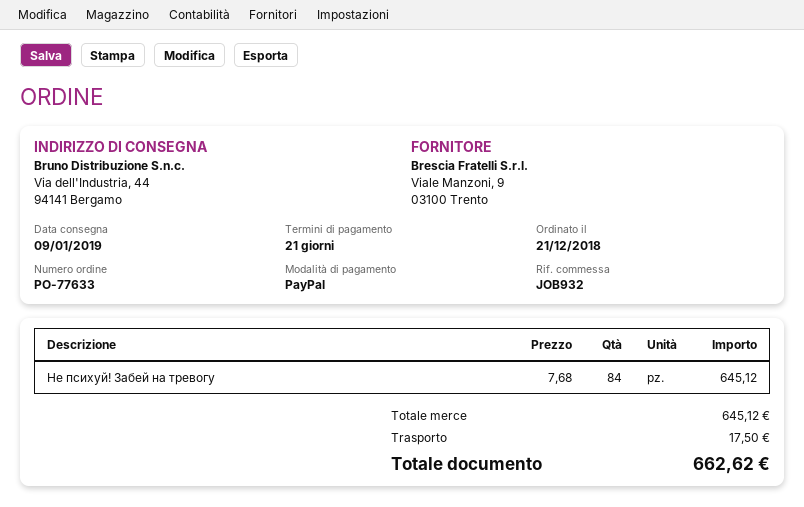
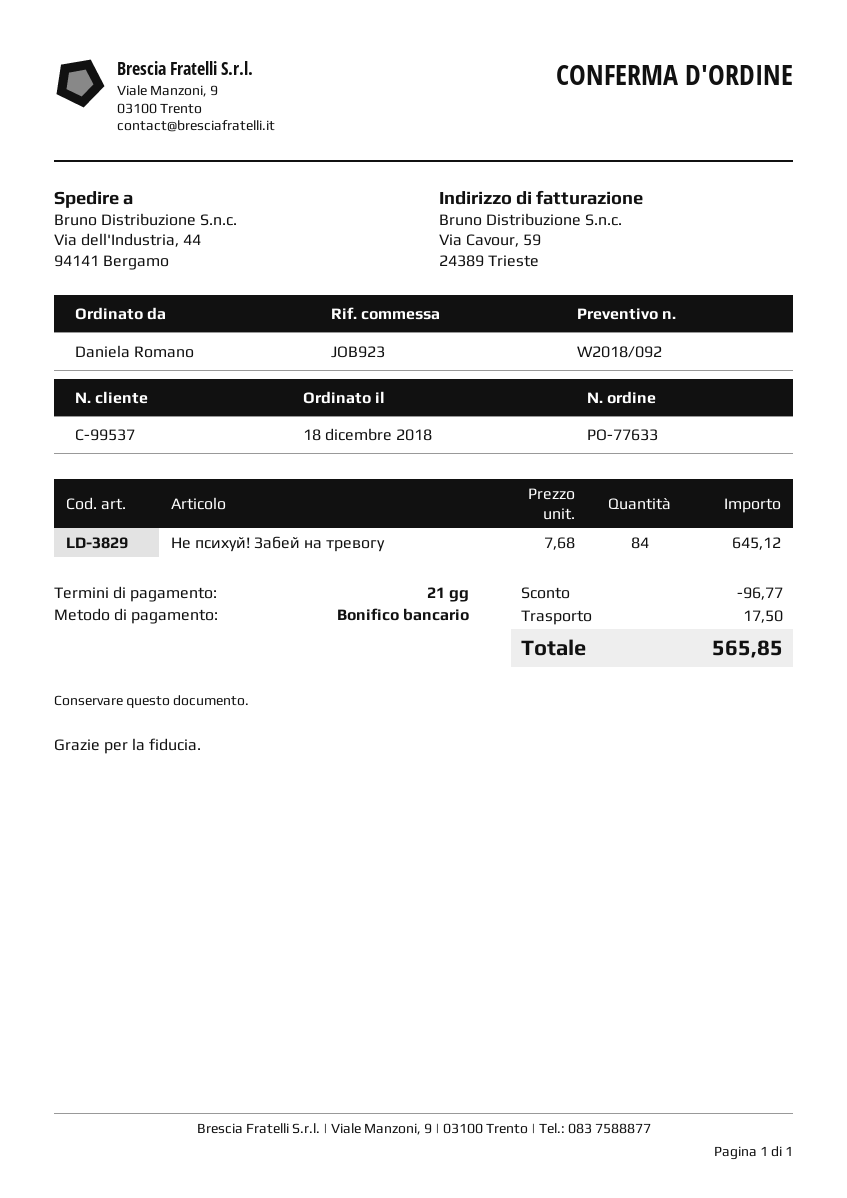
order date: 2018-12-21 -> 2018-12-18
reference: JOB932 -> JOB923
payment method: PayPal -> bank transfer
discount: none -> 96.77
total: 662.62 -> 565.85

